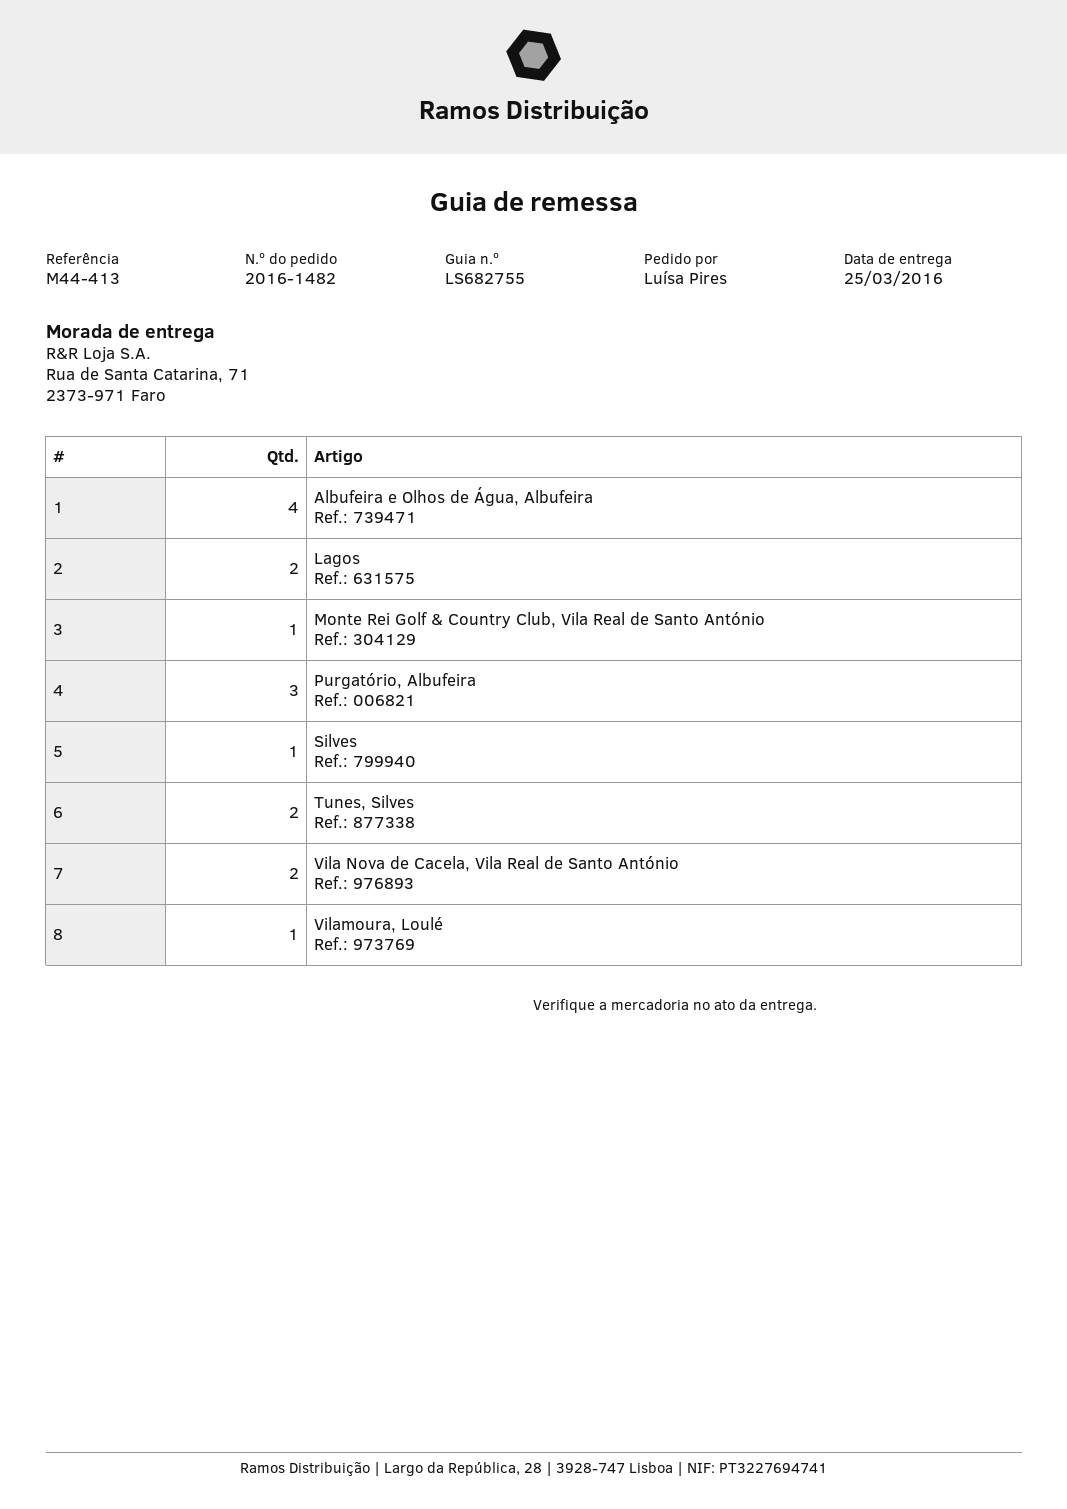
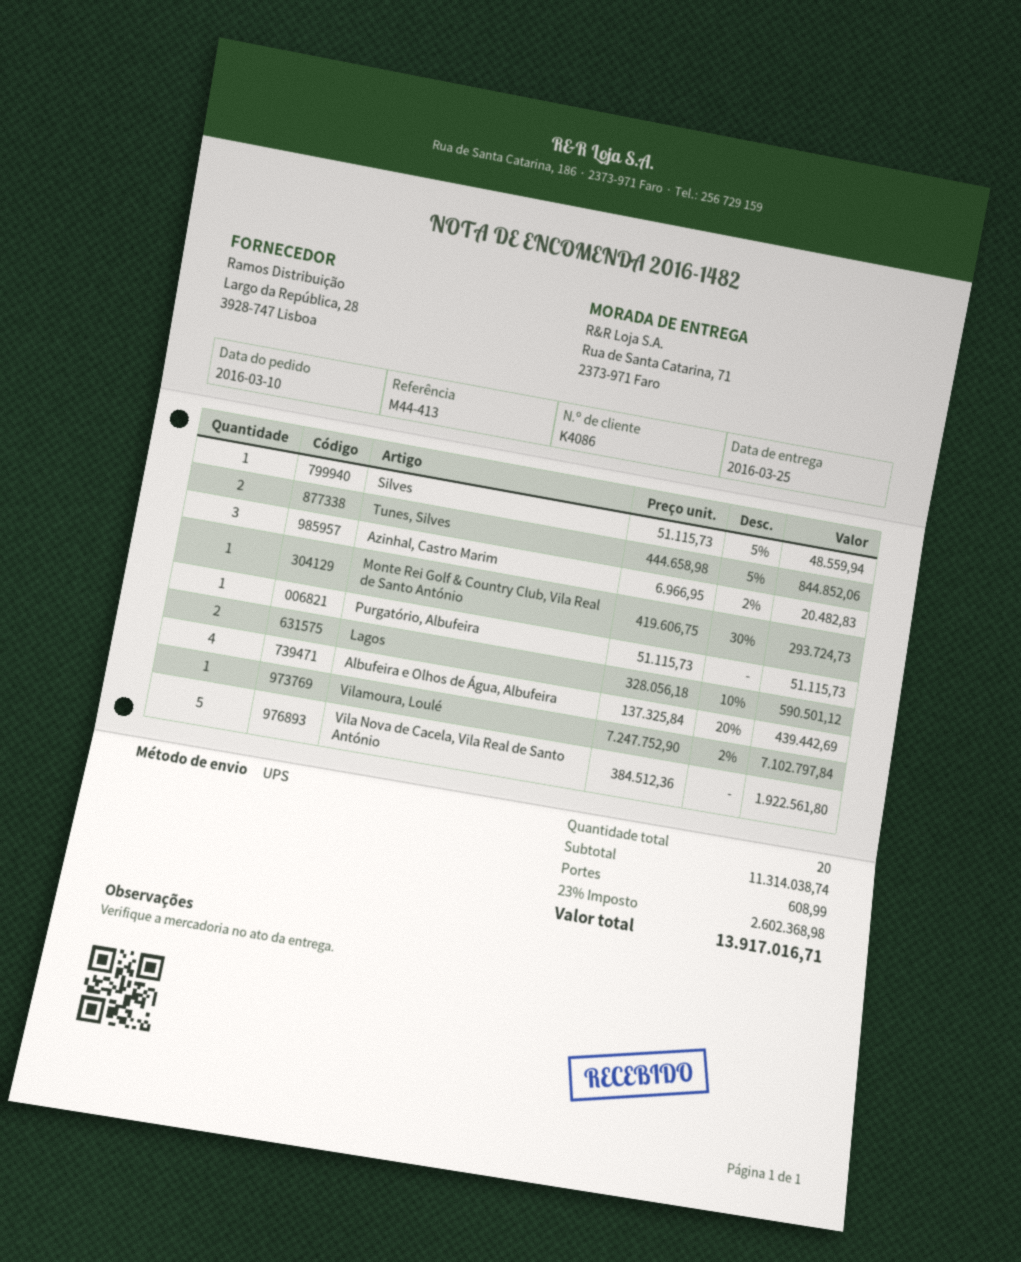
Purgatório, Albufeira: 3 -> 1
Vila Nova de Cacela, Vila Real de Santo António: 2 -> 5
Azinhal, Castro Marim: none -> 3

